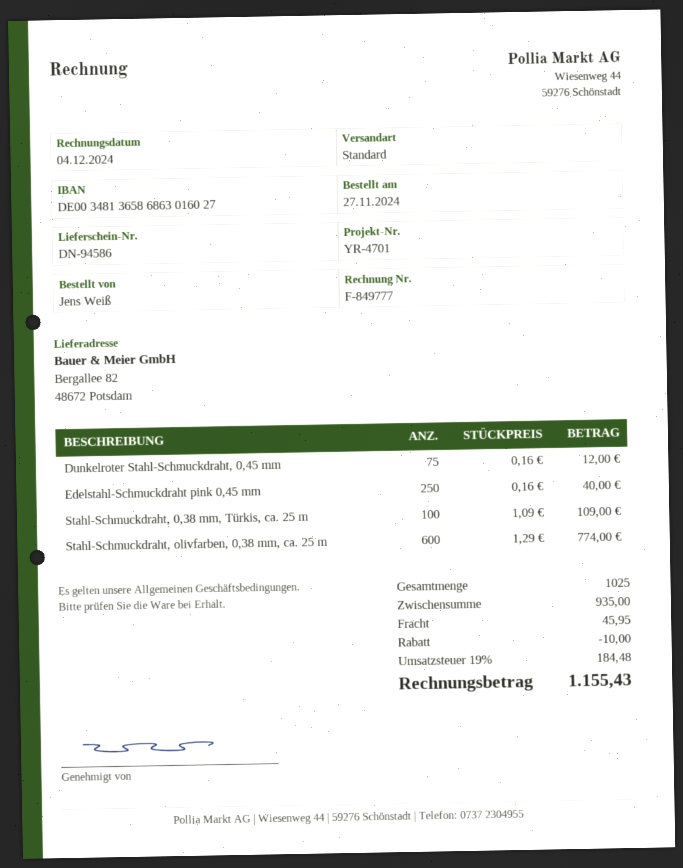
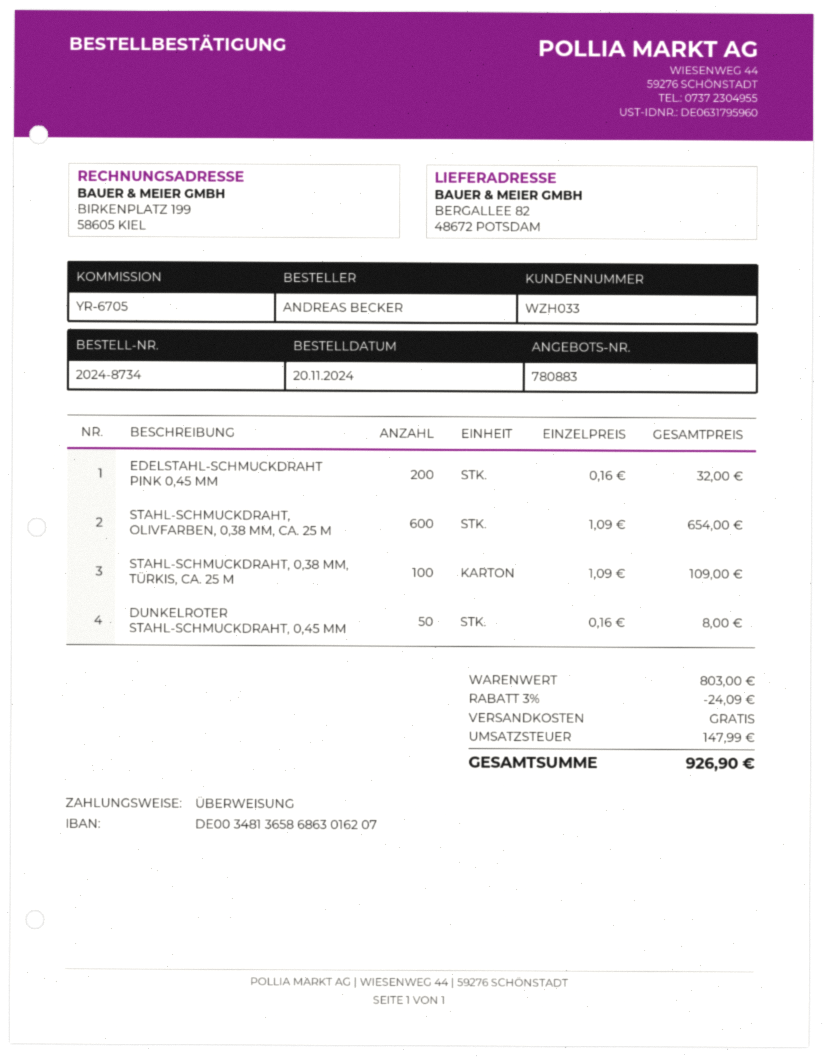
order date: 2024-11-27 -> 2024-11-20
reference: YR-4701 -> YR-6705
ordered by: Jens Weiß -> ANDREAS BECKER
bank account: DE00348136586863016027 -> DE00348136586863016207
Dunkelroter Stahl-Schmuckdraht, 0,45 mm: 75 x 0.16 = 12.00 -> 50 x 0.16 = 8.00
Edelstahl-Schmuckdraht pink 0,45 mm: 250 x 0.16 = 40.00 -> 200 x 0.16 = 32.00
Stahl-Schmuckdraht, olivfarben, 0,38 mm, ca. 25 m: 600 x 1.29 = 774.00 -> 600 x 1.09 = 654.00
subtotal: 935.00 -> 803.00
discount: 10.00 -> 24.09
shipping: 45.95 -> 0.00
tax: 184.48 -> 147.99
total: 1155.43 -> 926.90

